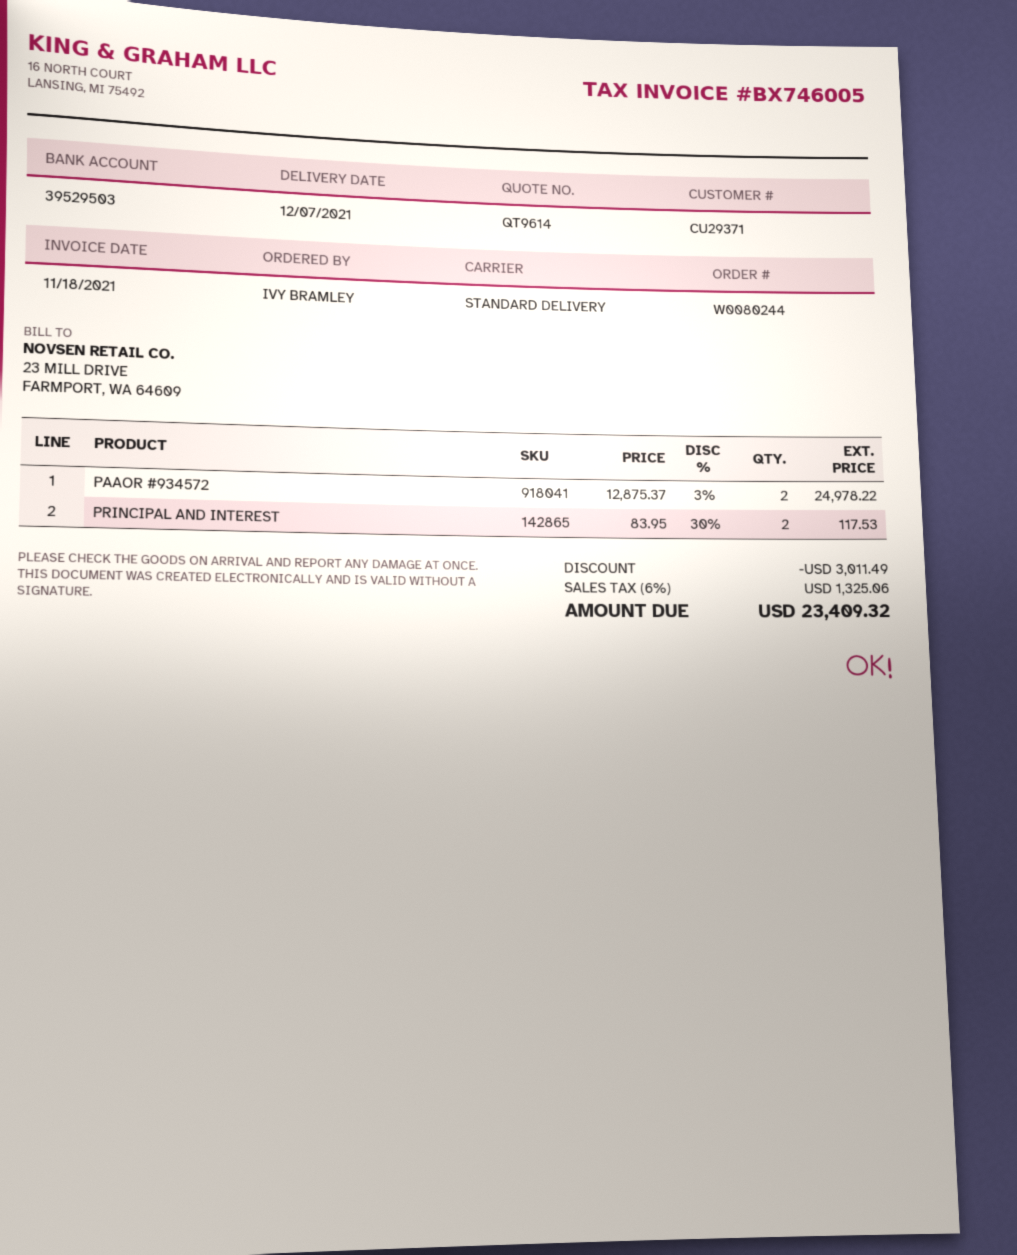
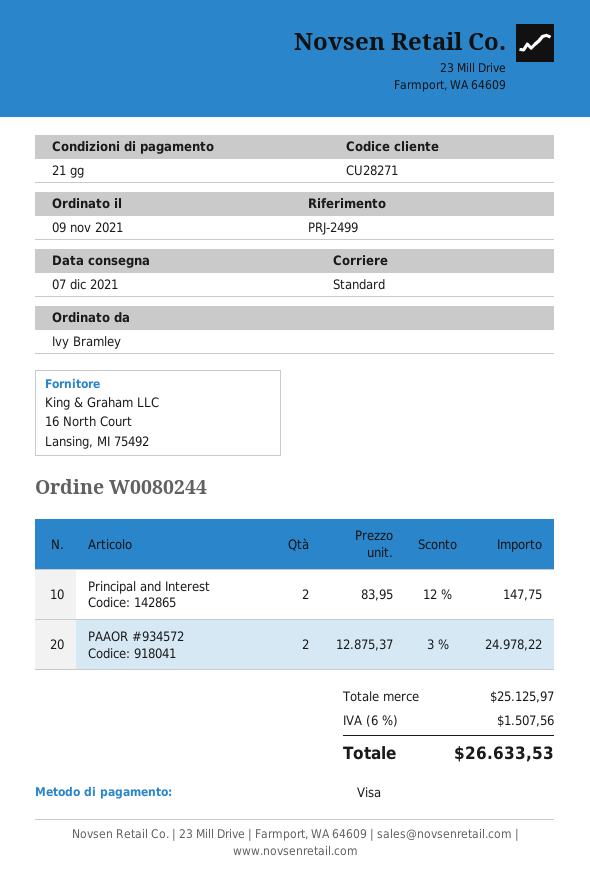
customer number: CU29371 -> CU28271
PRINCIPAL AND INTEREST: 2 x 83.95 - 30% = 117.53 -> 2 x 83.95 - 12% = 147.75
discount: 3011.49 -> none
tax: 6% = 1325.06 -> 6% = 1507.56
total: 23409.32 -> 26633.53

